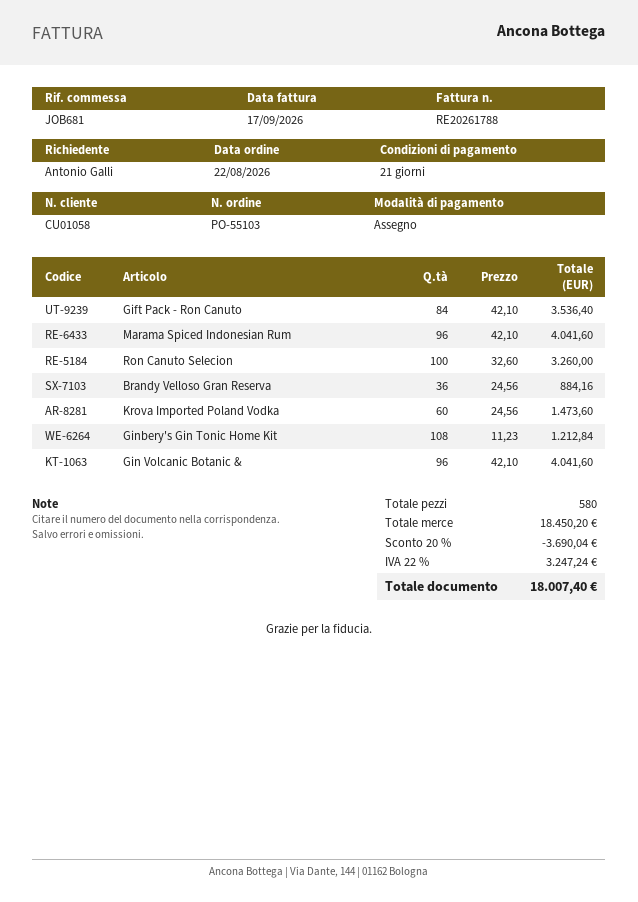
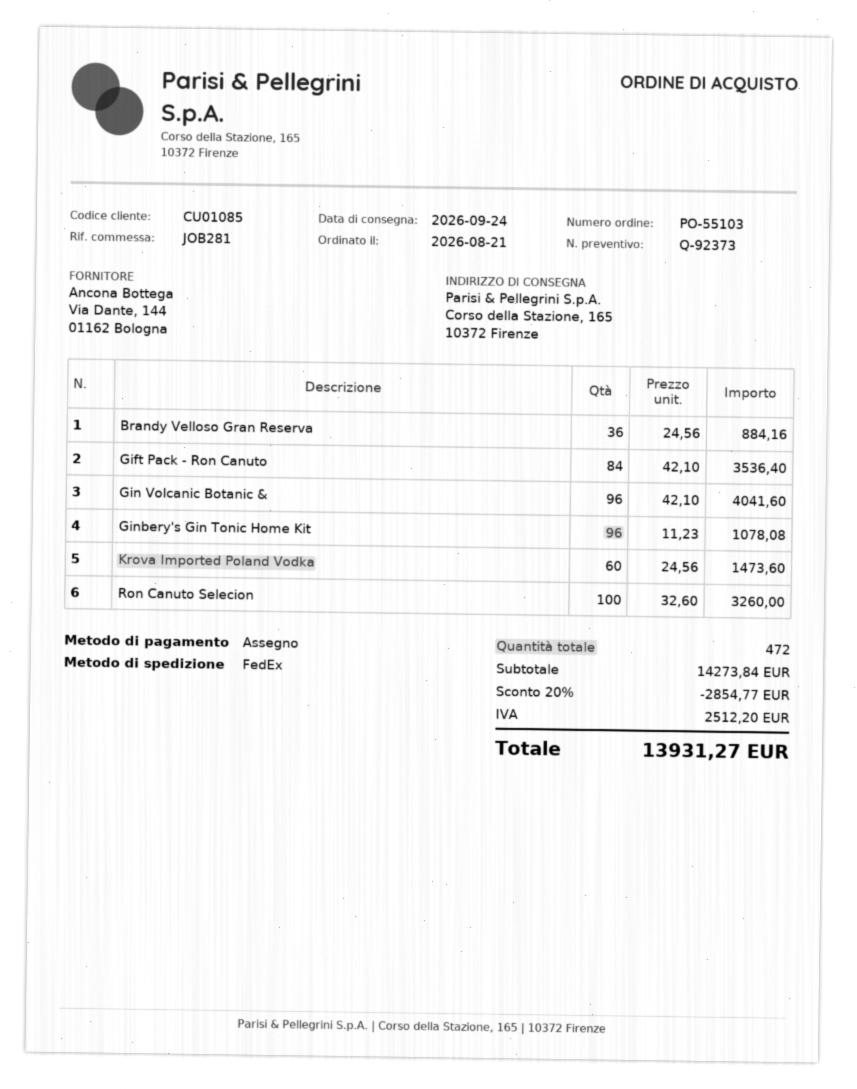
order date: 2026-08-22 -> 2026-08-21
customer number: CU01058 -> CU01085
reference: JOB681 -> JOB281
Marama Spiced Indonesian Rum: 96 x 42.10 = 4041.60 -> none
Ginbery's Gin Tonic Home Kit: 108 x 11.23 = 1212.84 -> 96 x 11.23 = 1078.08
total quantity: 580 -> 472
subtotal: 18450.20 -> 14273.84
discount: 20% = 3690.04 -> 20% = 2854.77
tax: 3247.24 -> 2512.20
total: 18007.40 -> 13931.27

